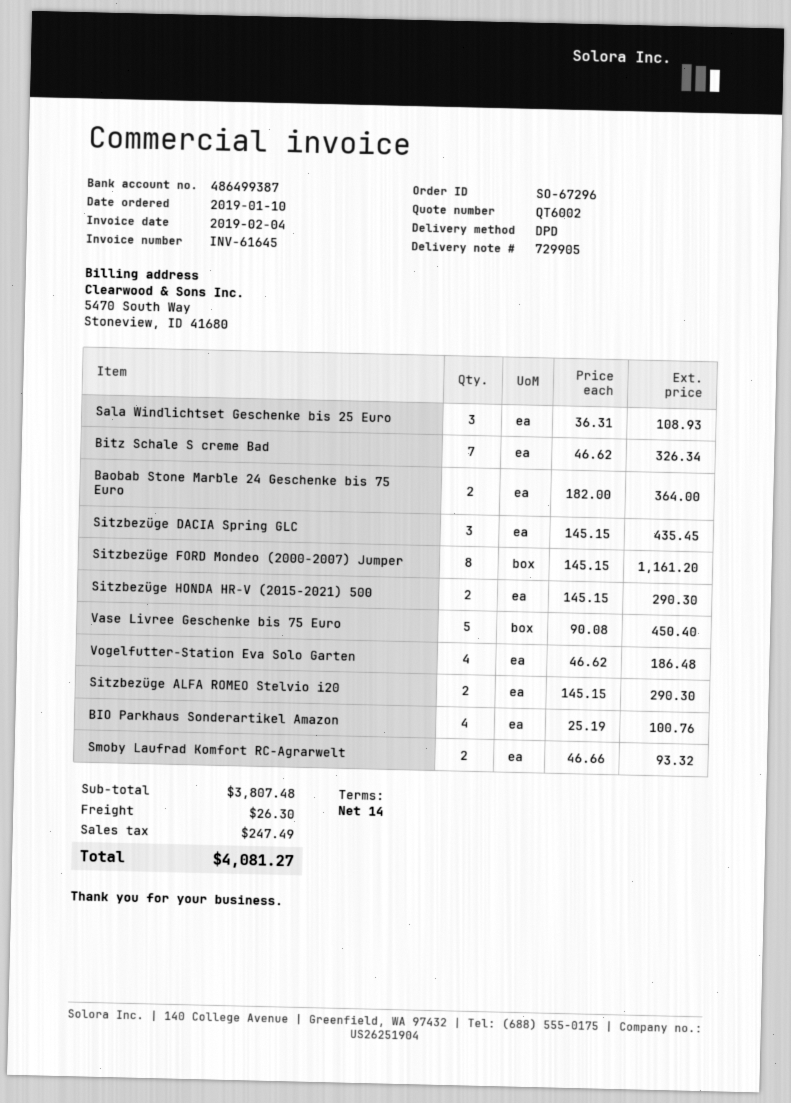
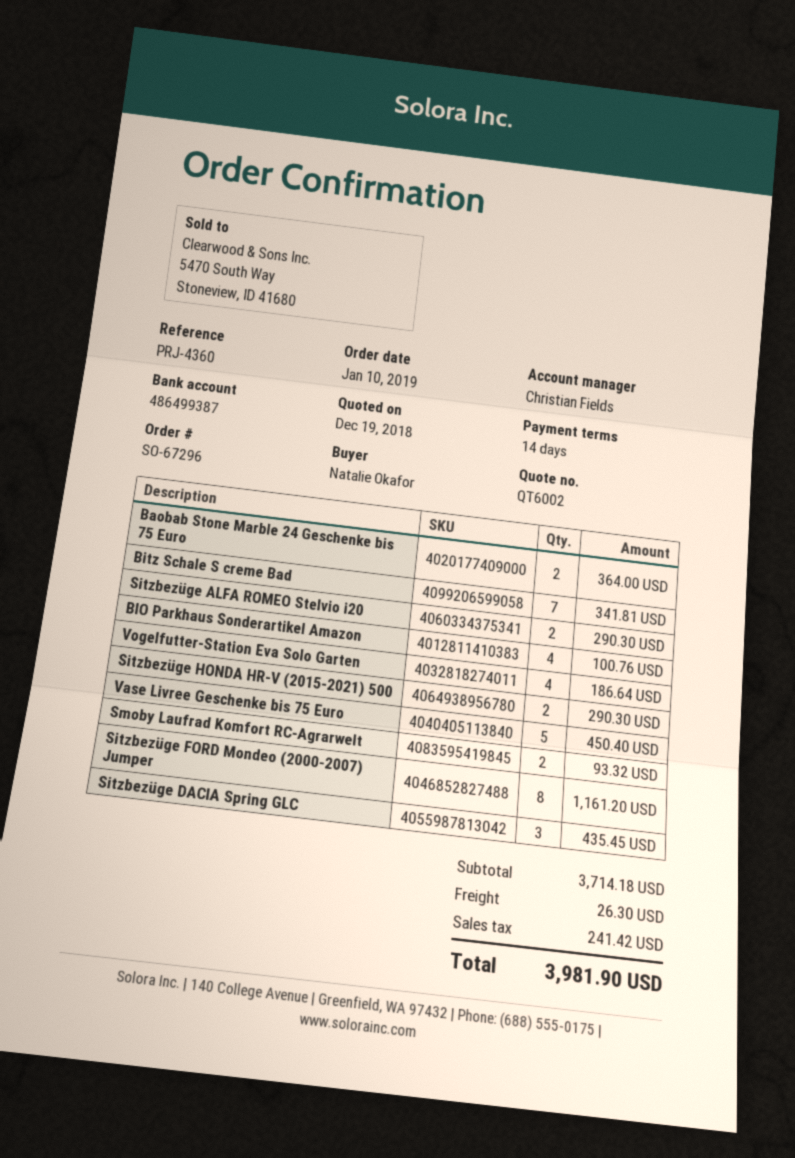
Sala Windlichtset Geschenke bis 25 Euro: 3 for 108.93 -> none
Bitz Schale S creme Bad: 7 for 326.34 -> 7 for 341.81
Vogelfutter-Station Eva Solo Garten: 4 for 186.48 -> 4 for 186.64
subtotal: 3807.48 -> 3714.18
tax: 247.49 -> 241.42
total: 4081.27 -> 3981.90

